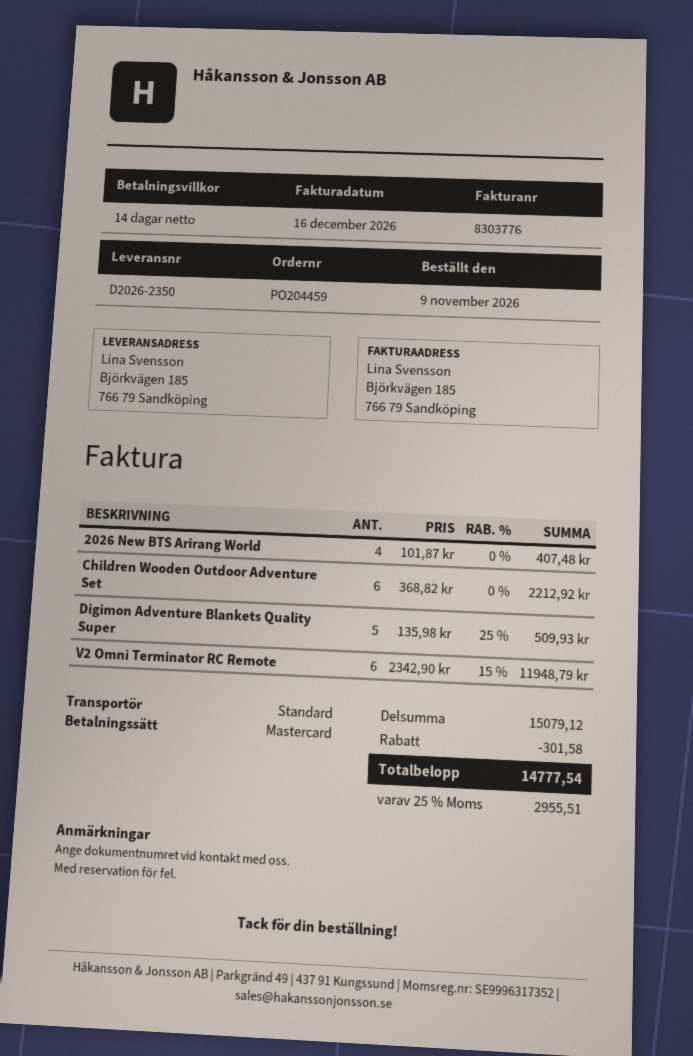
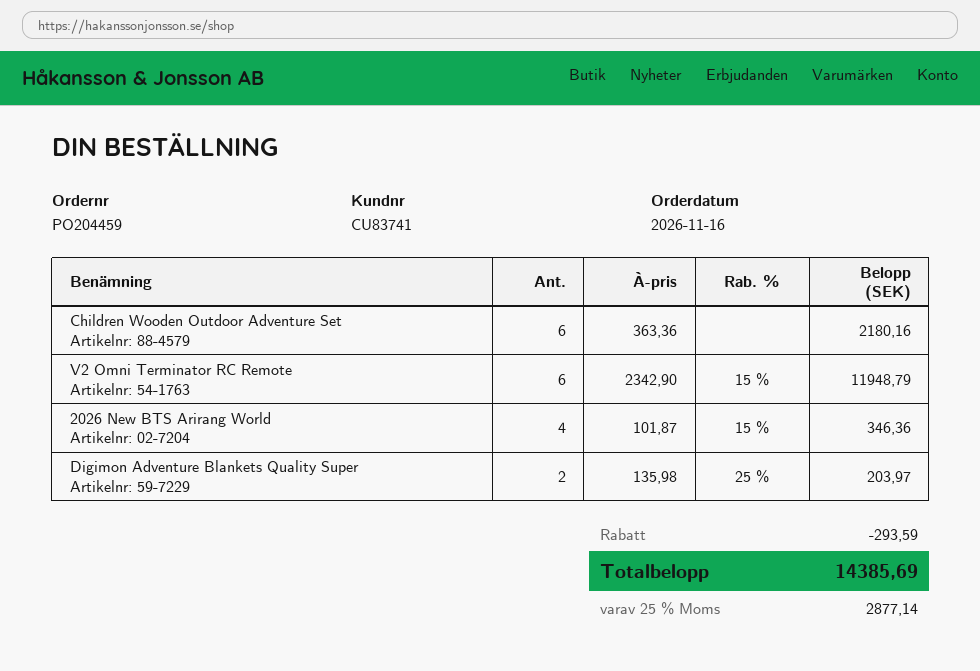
order date: 2026-11-09 -> 2026-11-16
2026 New BTS Arirang World: 4 x 101.87 = 407.48 -> 4 x 101.87 - 15% = 346.36
Children Wooden Outdoor Adventure Set: 6 x 368.82 = 2212.92 -> 6 x 363.36 = 2180.16
Digimon Adventure Blankets Quality Super: 5 x 135.98 - 25% = 509.93 -> 2 x 135.98 - 25% = 203.97
discount: 301.58 -> 293.59
tax: 25% = 2955.51 -> 25% = 2877.14
total: 14777.54 -> 14385.69

